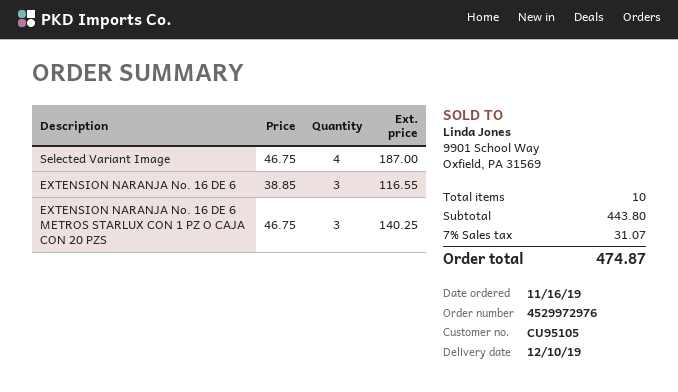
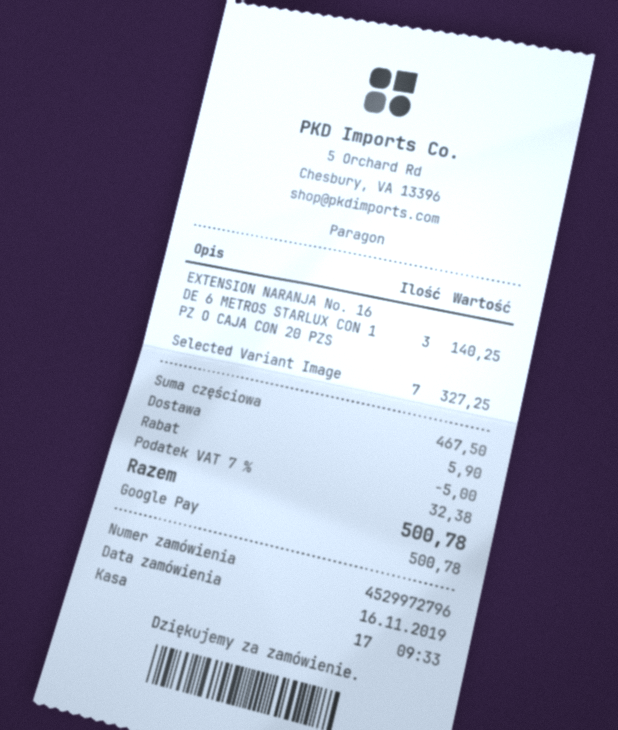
order number: 4529972976 -> 4529972796
Selected Variant Image: 4 for 187.00 -> 7 for 327.25
EXTENSION NARANJA No. 16 DE 6: 3 for 116.55 -> none
subtotal: 443.80 -> 467.50
discount: none -> 5.00
shipping: none -> 5.90
tax: 7% = 31.07 -> 7% = 32.38
total: 474.87 -> 500.78

